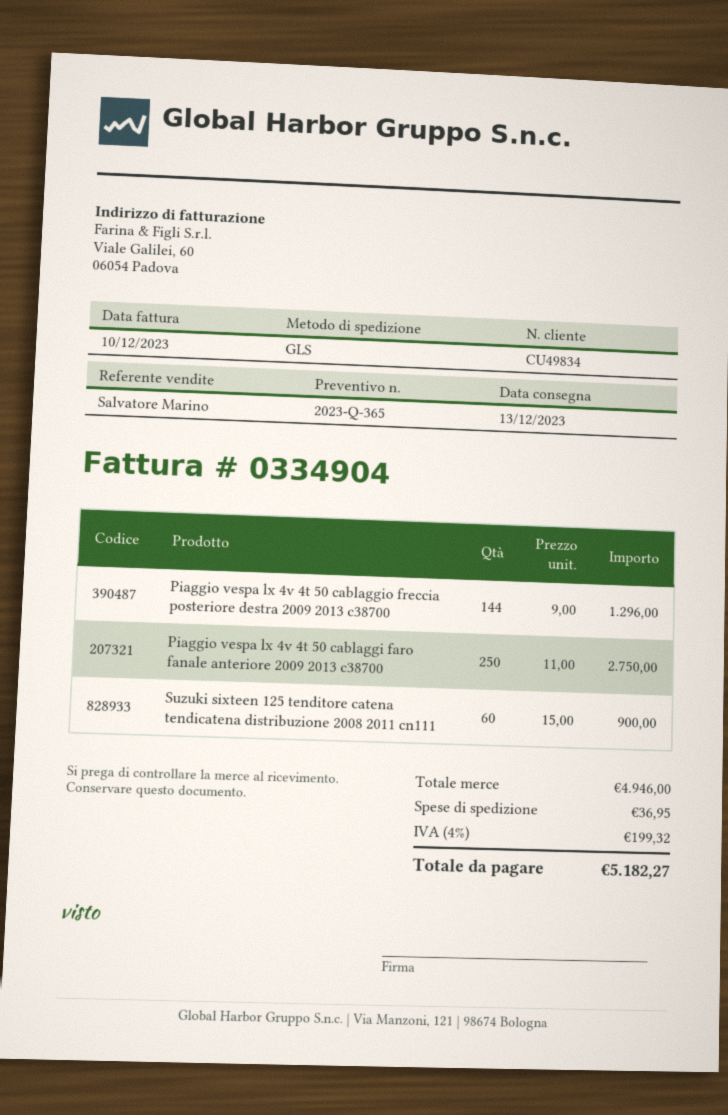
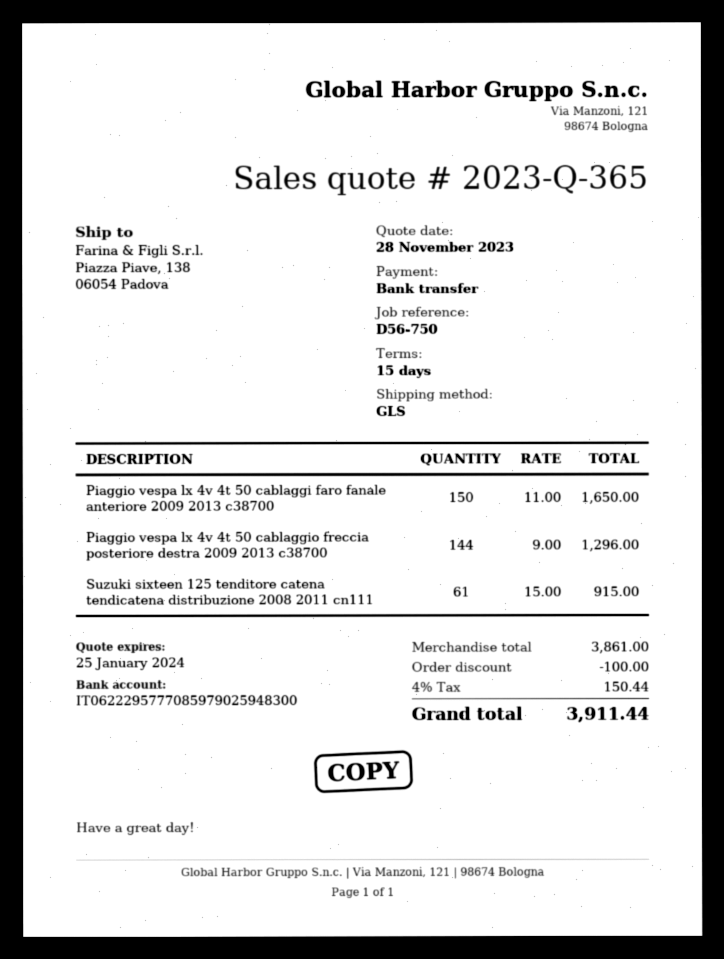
Piaggio vespa lx 4v 4t 50 cablaggi faro fanale anteriore 2009 2013 c38700: 250 x 11.00 = 2750.00 -> 150 x 11.00 = 1650.00
Suzuki sixteen 125 tenditore catena tendicatena distribuzione 2008 2011 cn111: 60 x 15.00 = 900.00 -> 61 x 15.00 = 915.00
subtotal: 4946.00 -> 3861.00
discount: none -> 100.00
shipping: 36.95 -> none
tax: 4% = 199.32 -> 4% = 150.44
total: 5182.27 -> 3911.44

